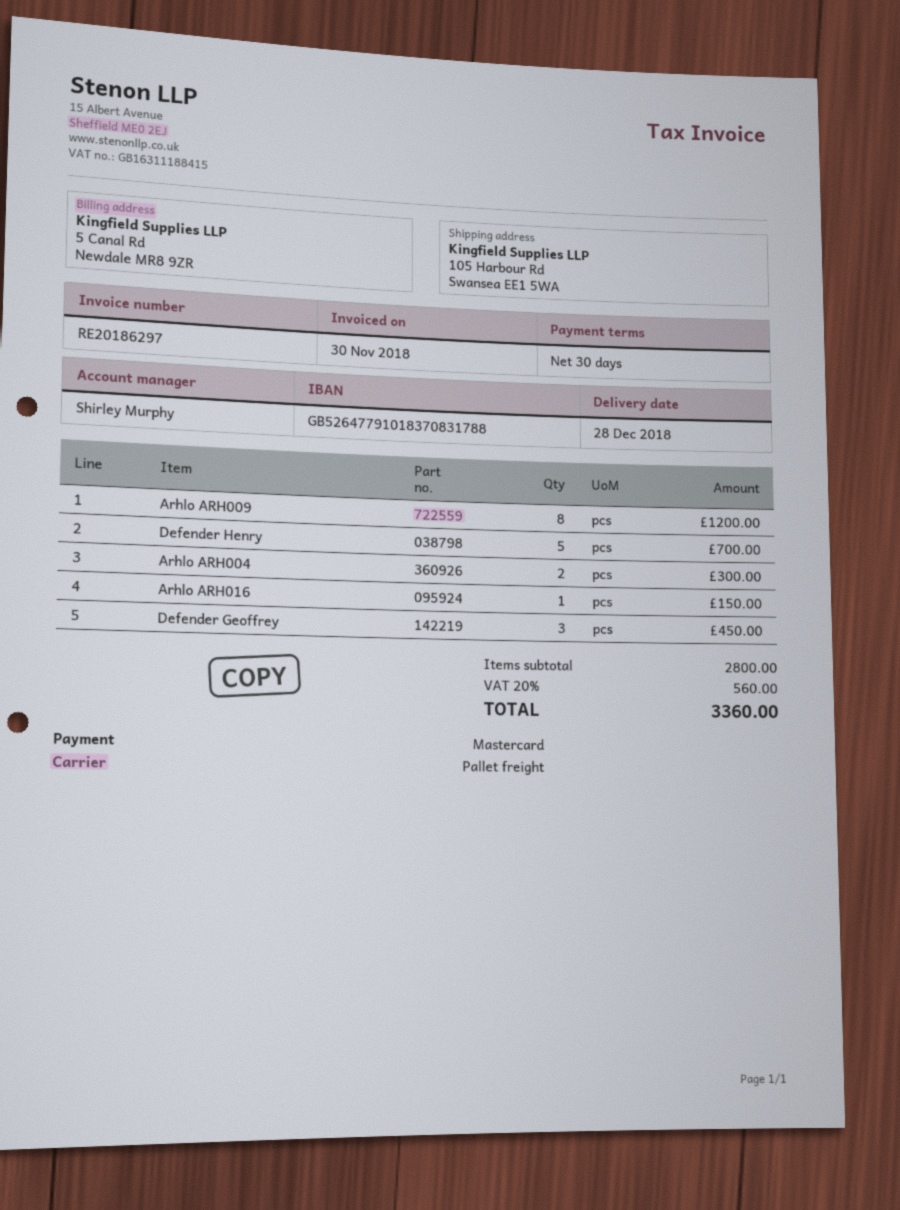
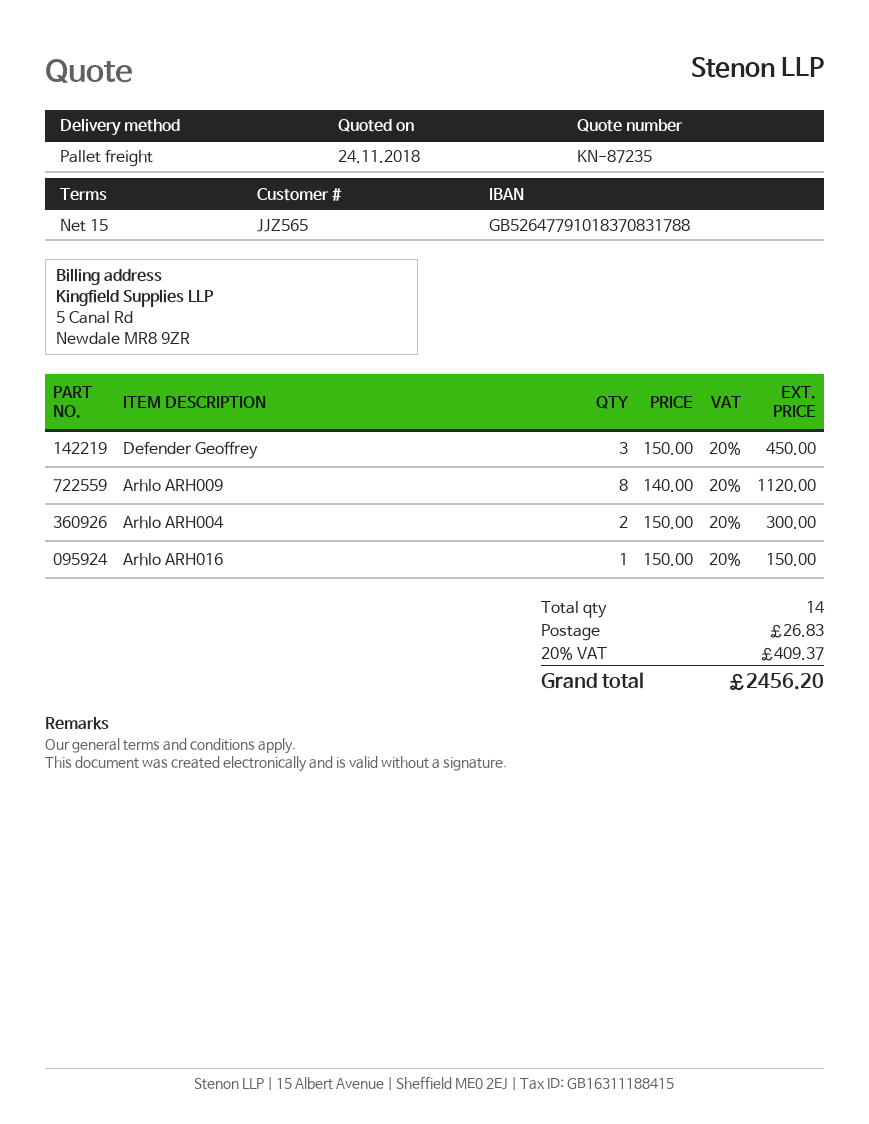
payment terms: 30 days -> 15 days
Arhlo ARH009: 8 for 1200.00 -> 8 for 1120.00
Defender Henry: 5 for 700.00 -> none
shipping: none -> 26.83
tax: 20% = 560.00 -> 20% = 409.37
total: 3360.00 -> 2456.20

